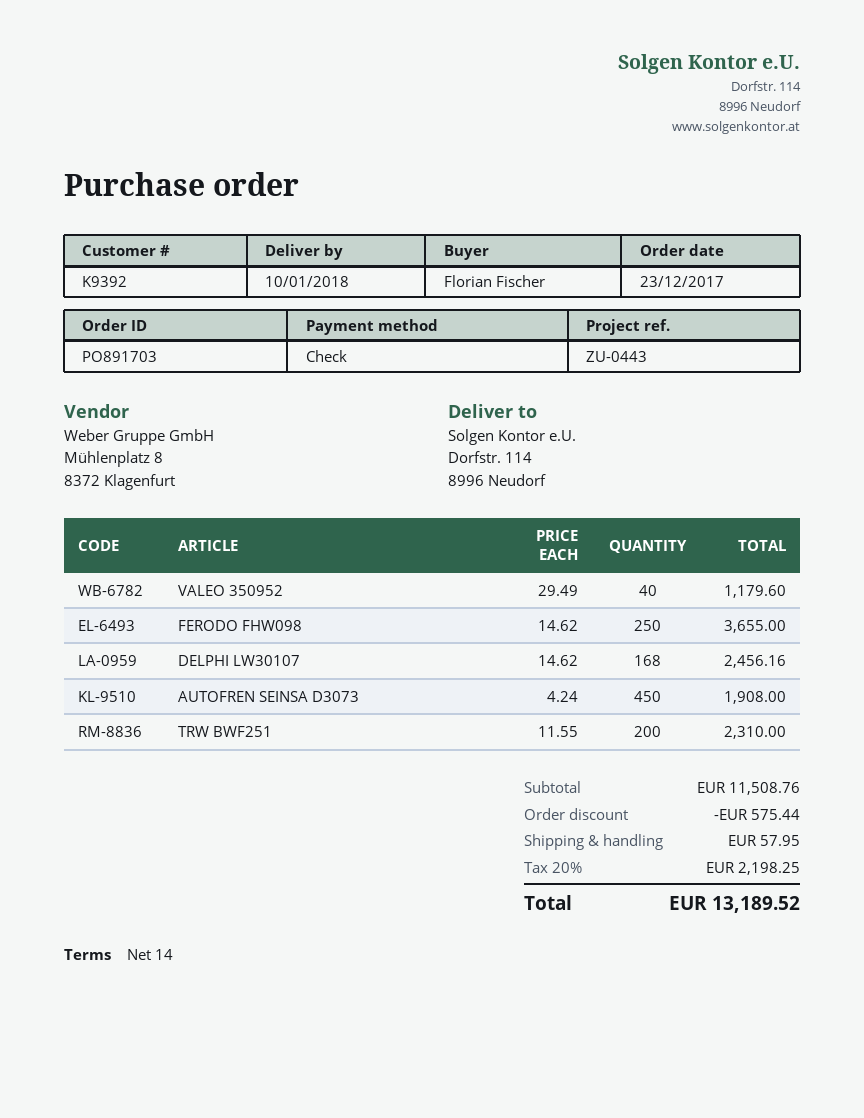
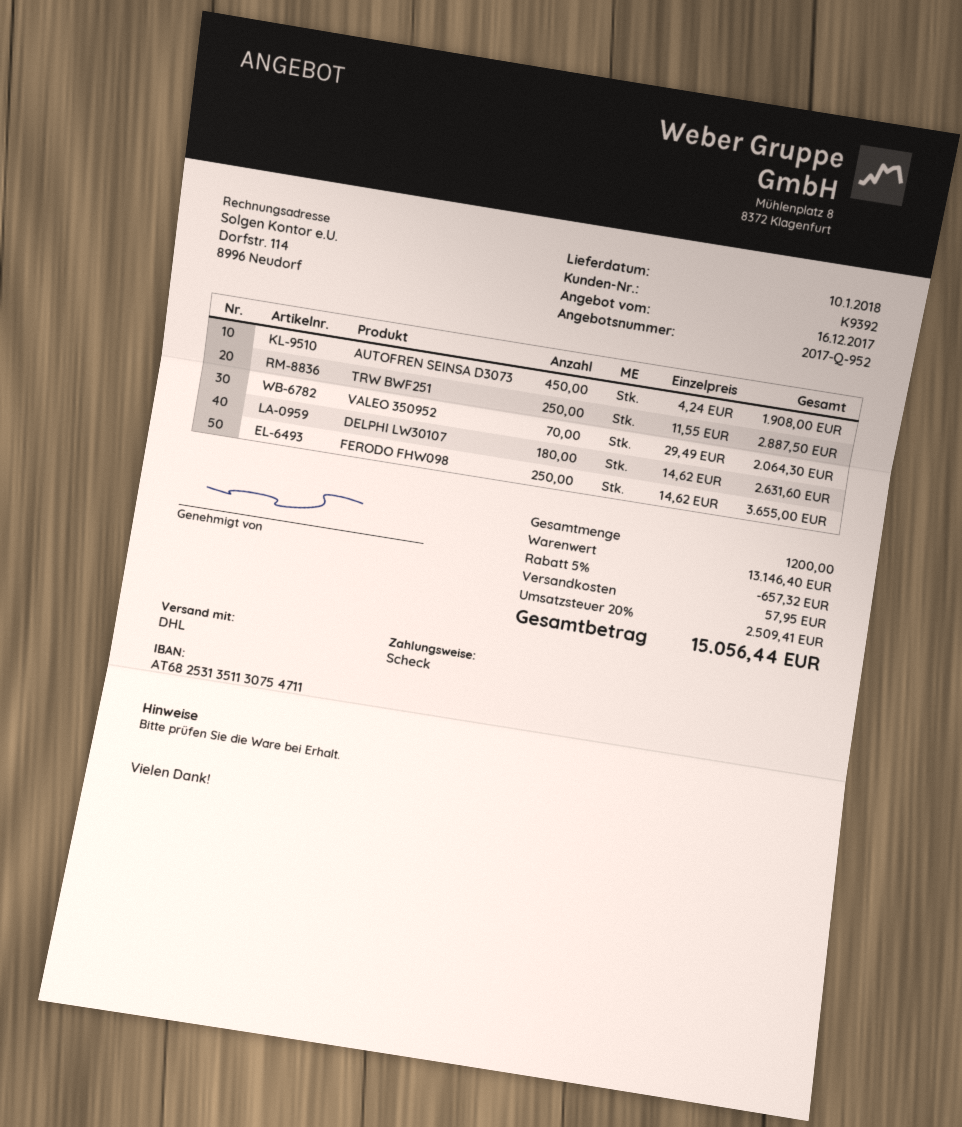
VALEO 350952: 40 x 29.49 = 1179.60 -> 70 x 29.49 = 2064.30
DELPHI LW30107: 168 x 14.62 = 2456.16 -> 180 x 14.62 = 2631.60
TRW BWF251: 200 x 11.55 = 2310.00 -> 250 x 11.55 = 2887.50
subtotal: 11508.76 -> 13146.40
discount: 575.44 -> 657.32
tax: 20% = 2198.25 -> 20% = 2509.41
total: 13189.52 -> 15056.44

